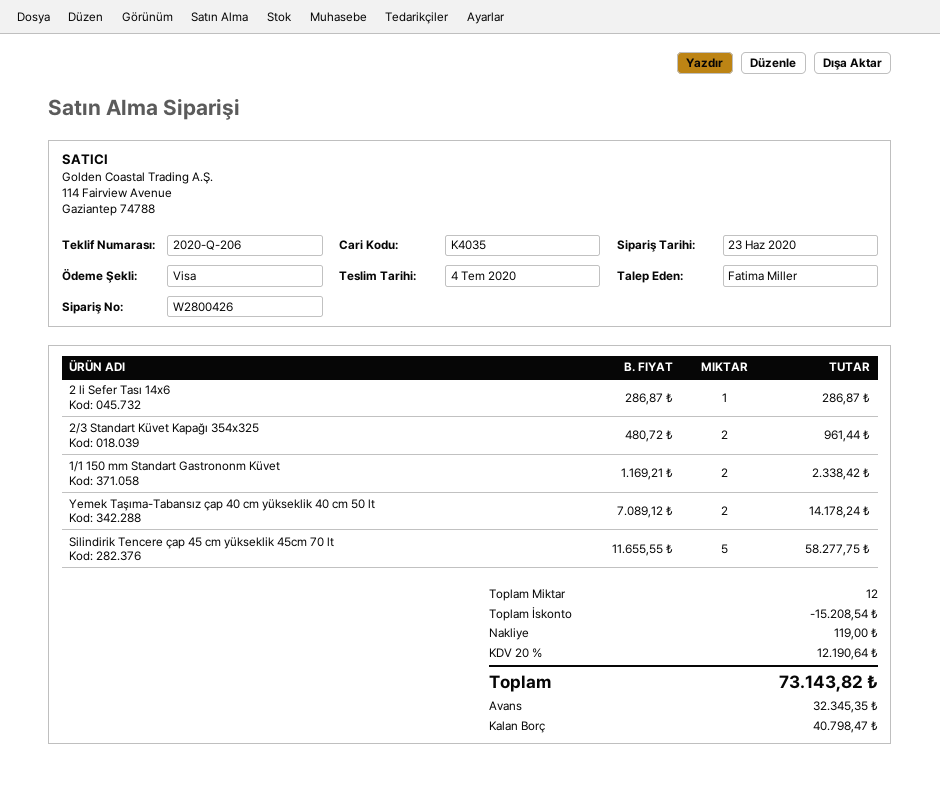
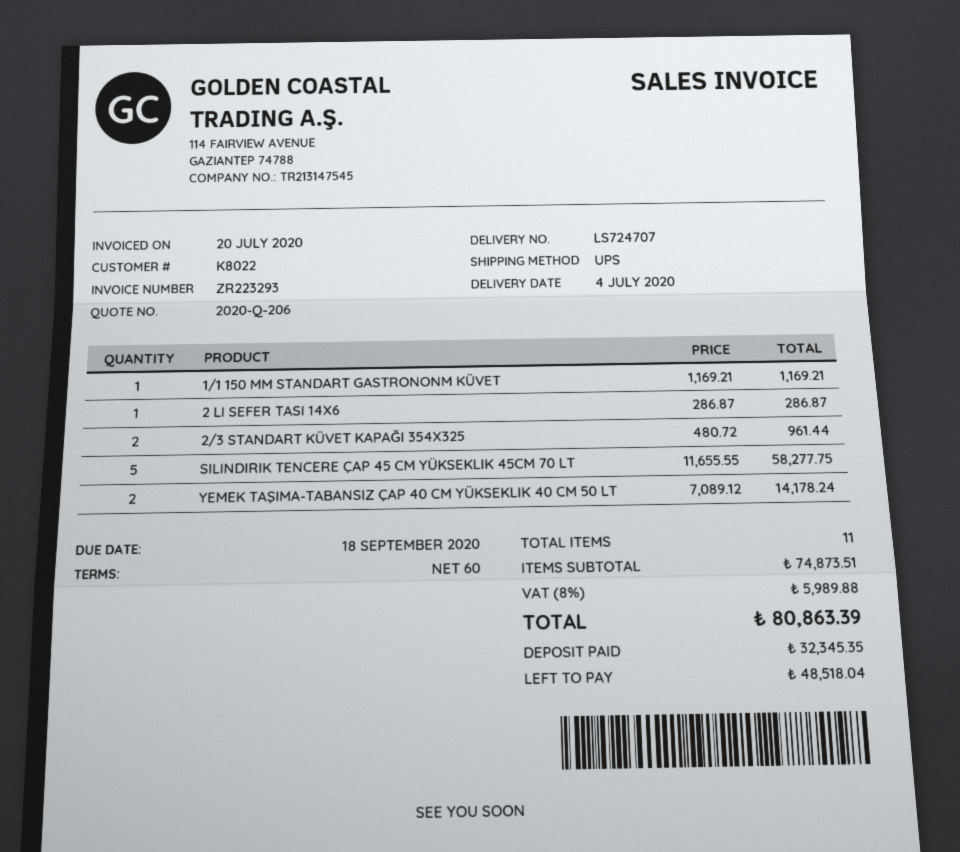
customer number: K4035 -> K8022
1/1 150 mm Standart Gastrononm Küvet: 2 x 1169.21 = 2338.42 -> 1 x 1169.21 = 1169.21
total quantity: 12 -> 11
discount: 15208.54 -> none
shipping: 119.00 -> none
tax: 20% = 12190.64 -> 8% = 5989.88
total: 73143.82 -> 80863.39
balance: 40798.47 -> 48518.04

